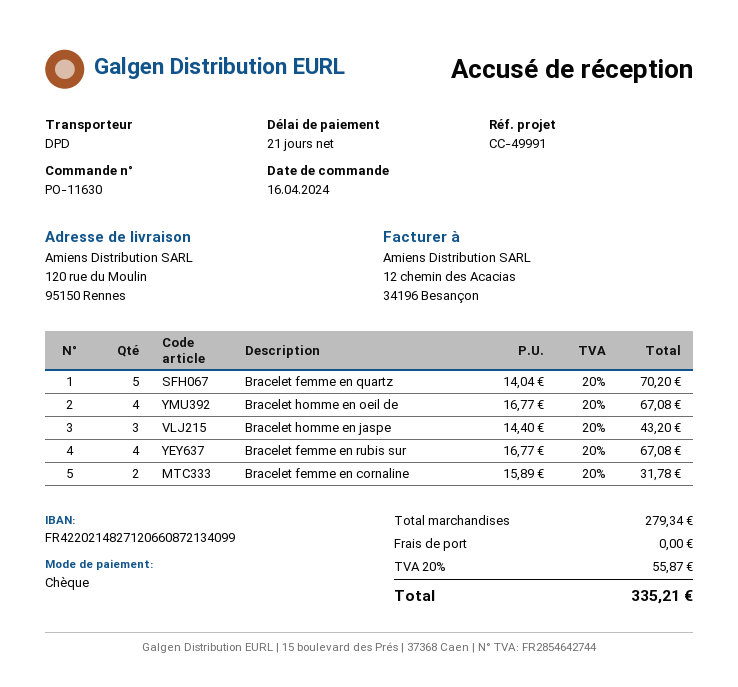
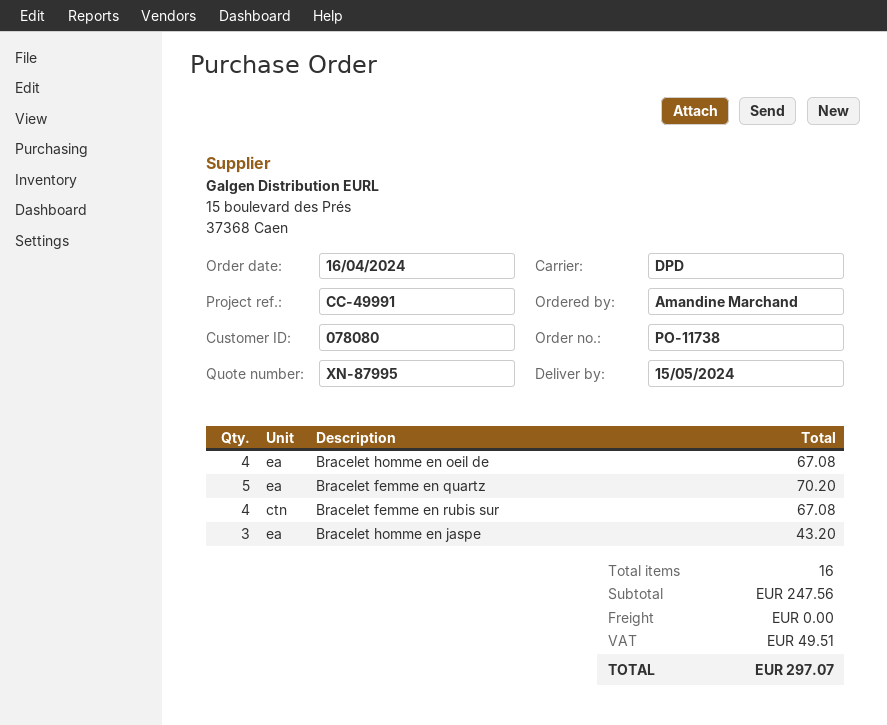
order number: PO-11630 -> PO-11738
Bracelet femme en cornaline: 2 for 31.78 -> none
subtotal: 279.34 -> 247.56
tax: 55.87 -> 49.51
total: 335.21 -> 297.07

